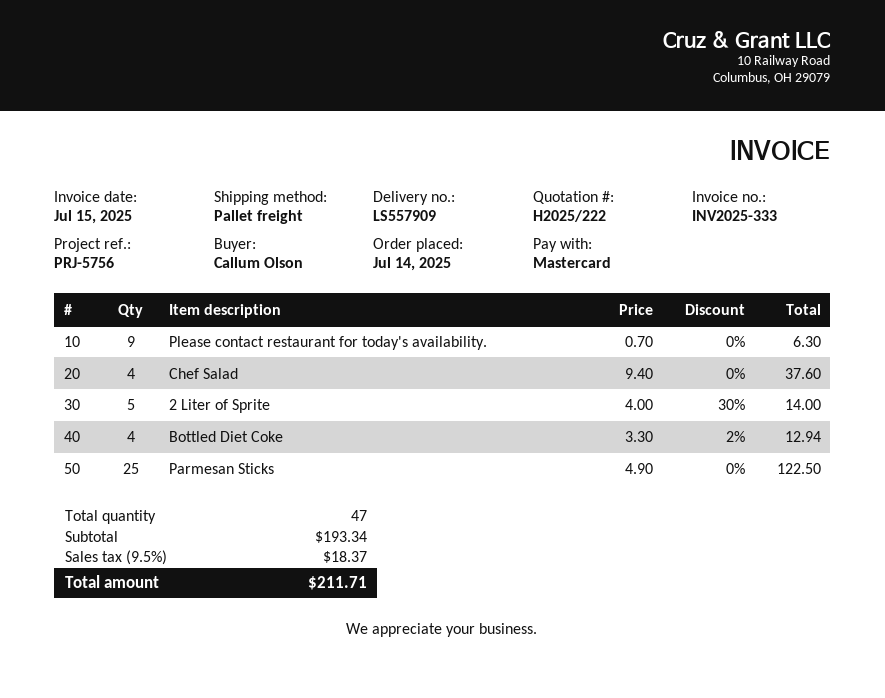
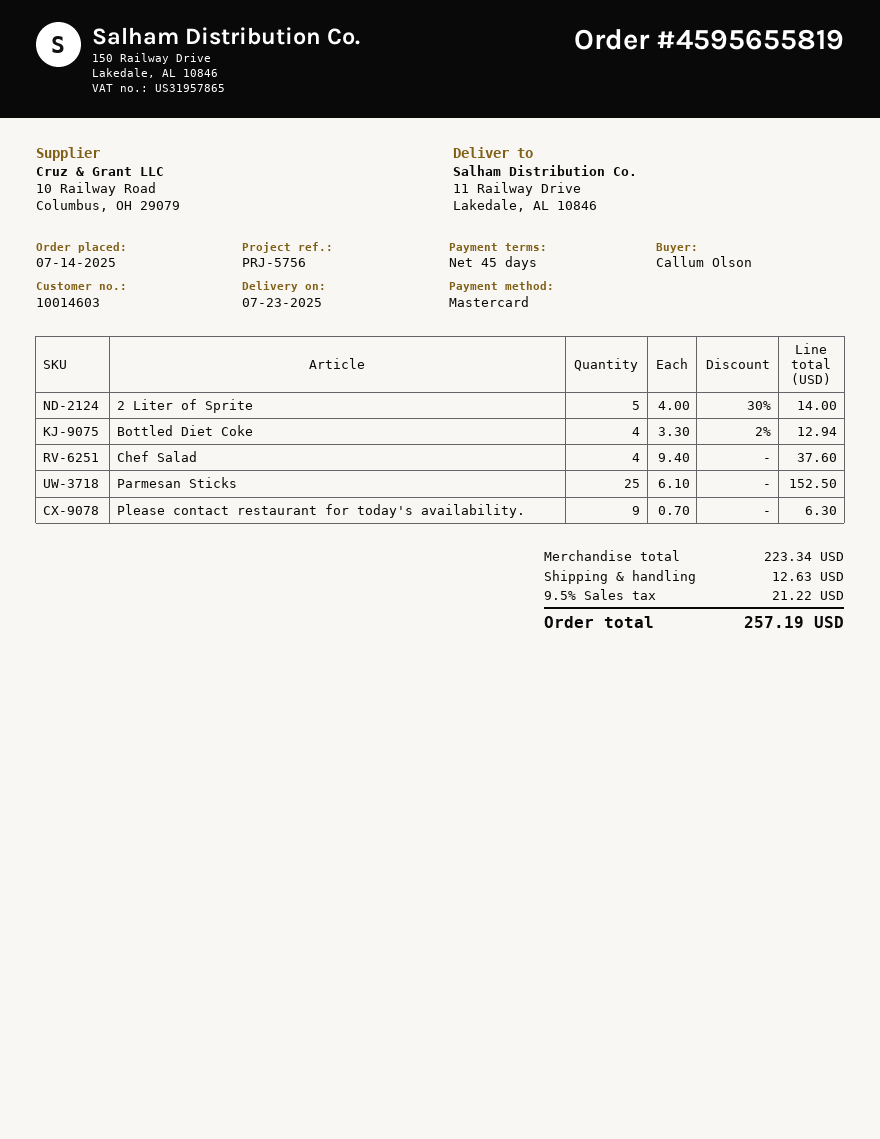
Parmesan Sticks: 25 x 4.90 = 122.50 -> 25 x 6.10 = 152.50
subtotal: 193.34 -> 223.34
shipping: none -> 12.63
tax: 9.5% = 18.37 -> 9.5% = 21.22
total: 211.71 -> 257.19

